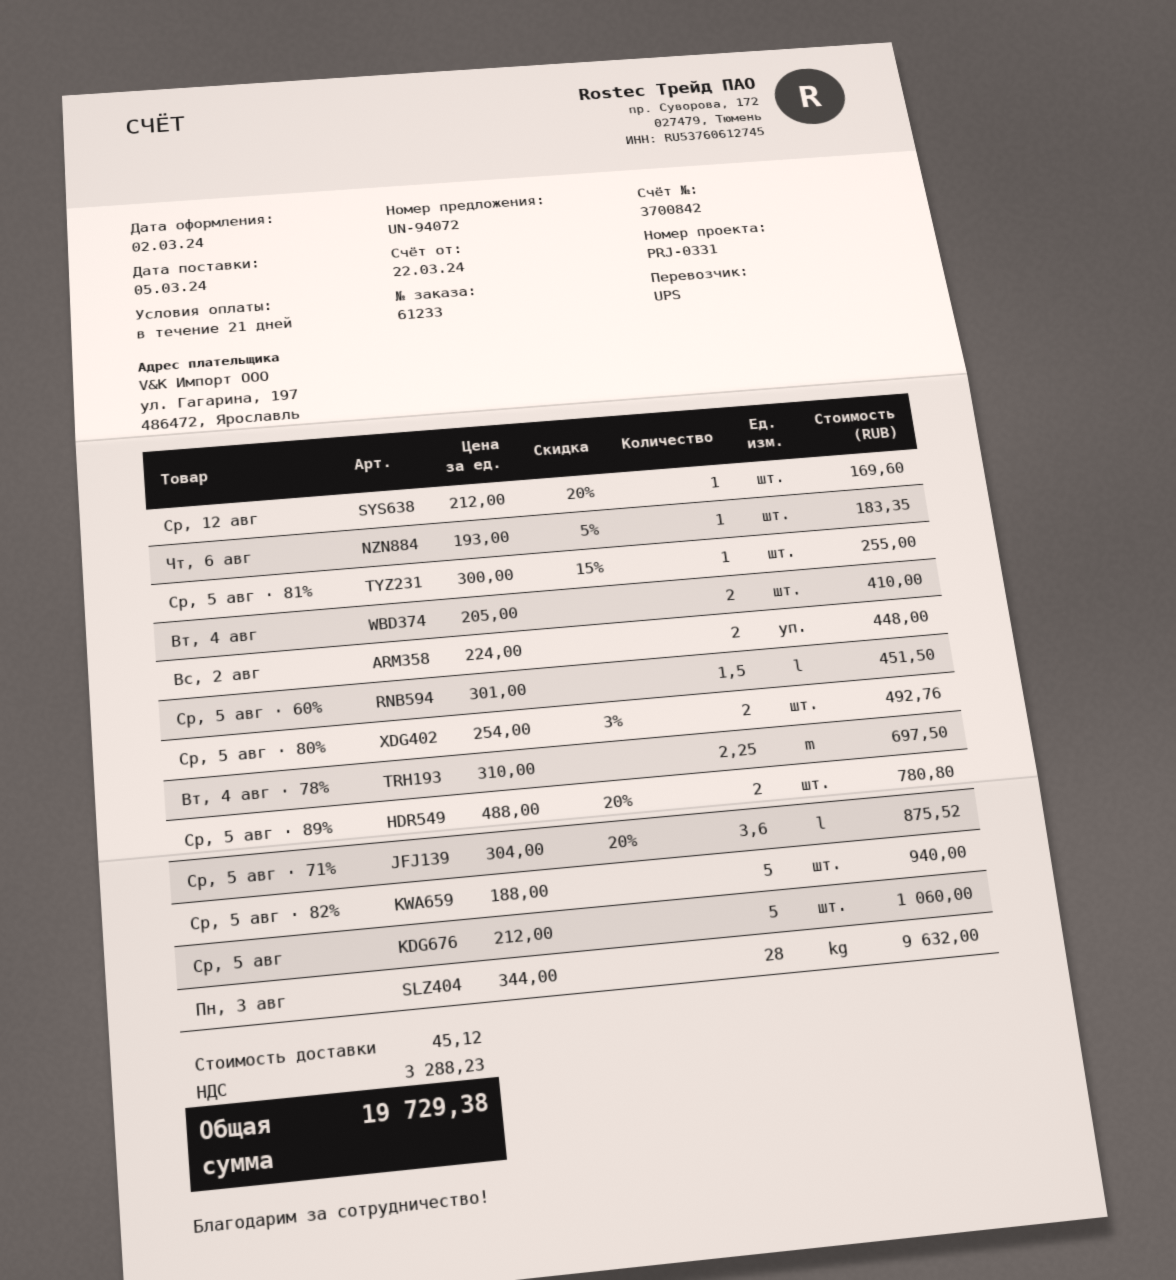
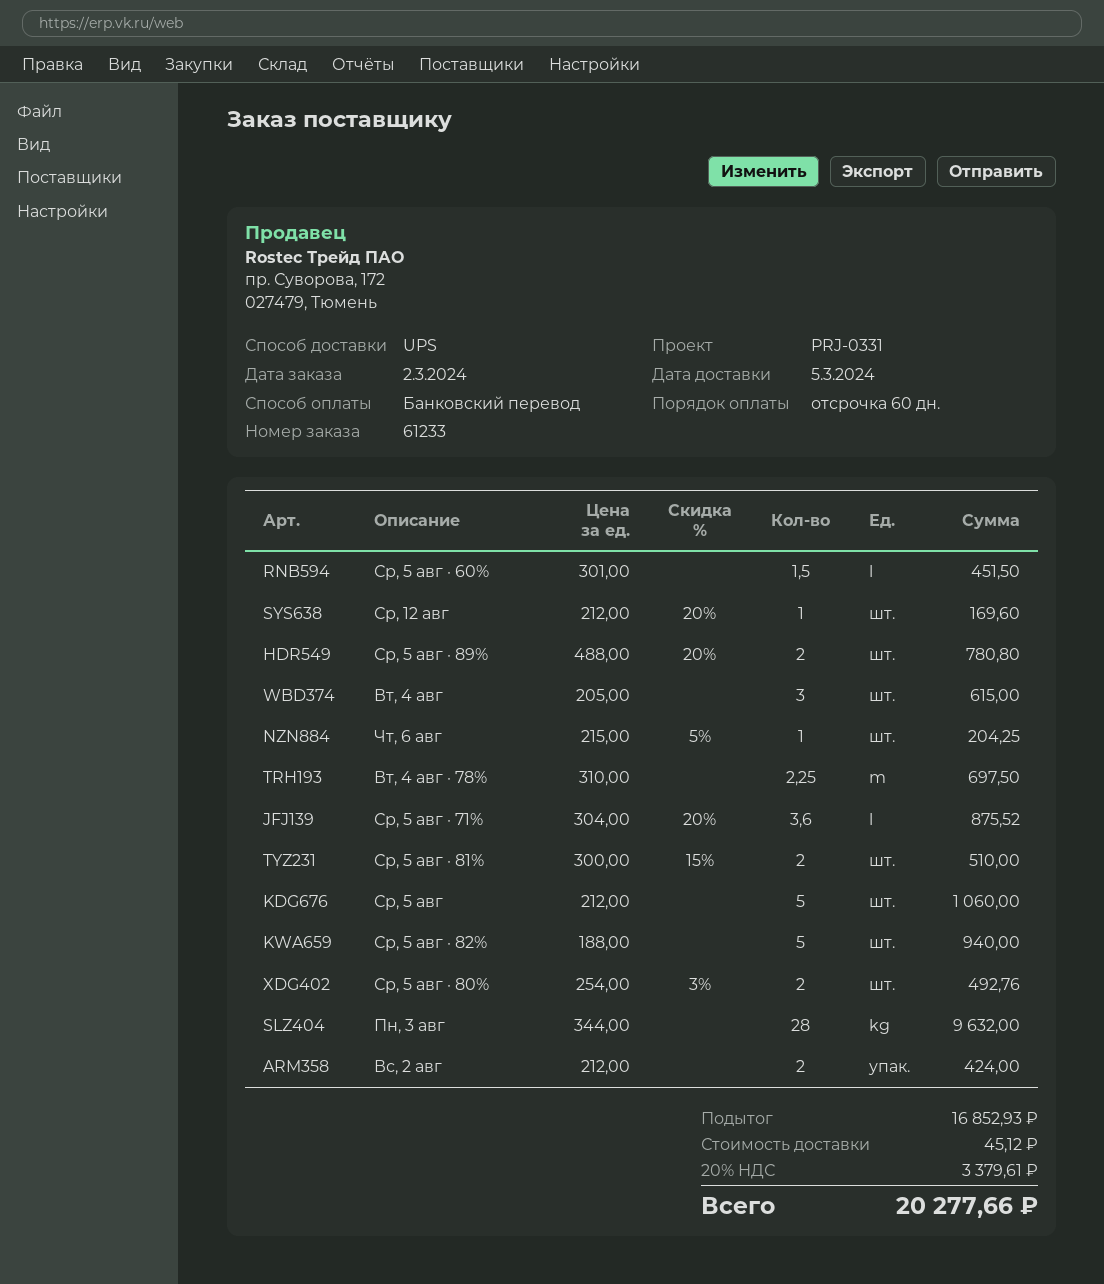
payment terms: 21 days -> 60 days
Чт, 6 авг: 1 x 193.00 - 5% = 183.35 -> 1 x 215.00 - 5% = 204.25
Ср, 5 авг · 81%: 1 x 300.00 - 15% = 255.00 -> 2 x 300.00 - 15% = 510.00
Вт, 4 авг: 2 x 205.00 = 410.00 -> 3 x 205.00 = 615.00
Вс, 2 авг: 2 x 224.00 = 448.00 -> 2 x 212.00 = 424.00
tax: 3288.23 -> 3379.61
total: 19729.38 -> 20277.66

